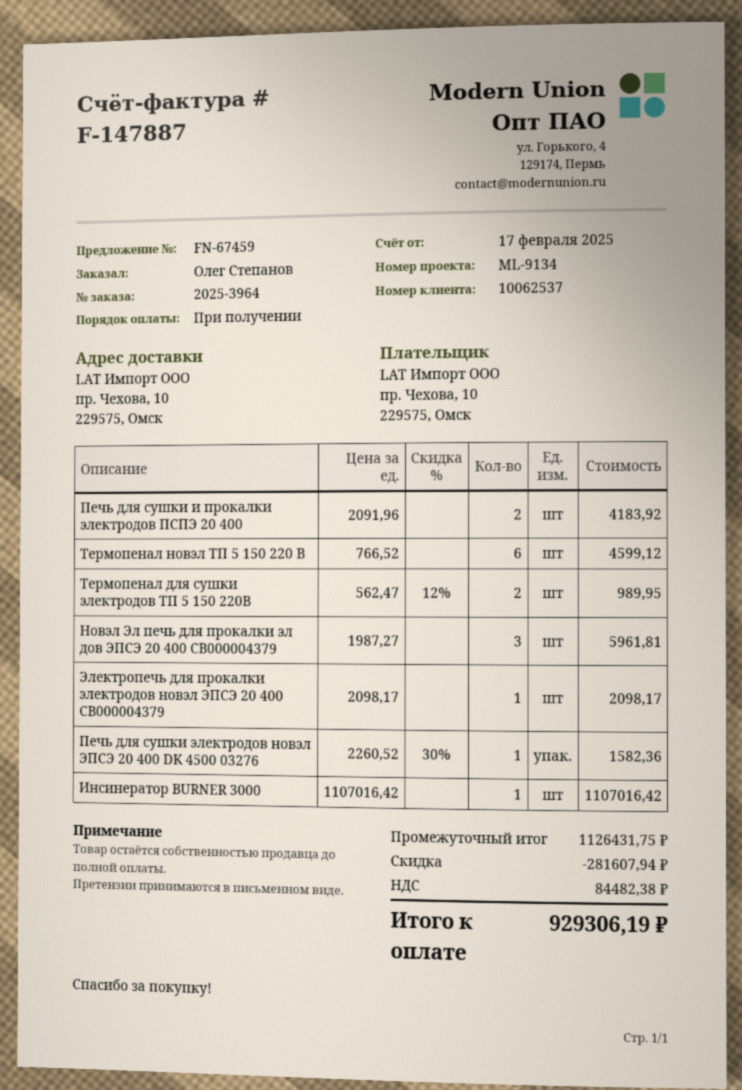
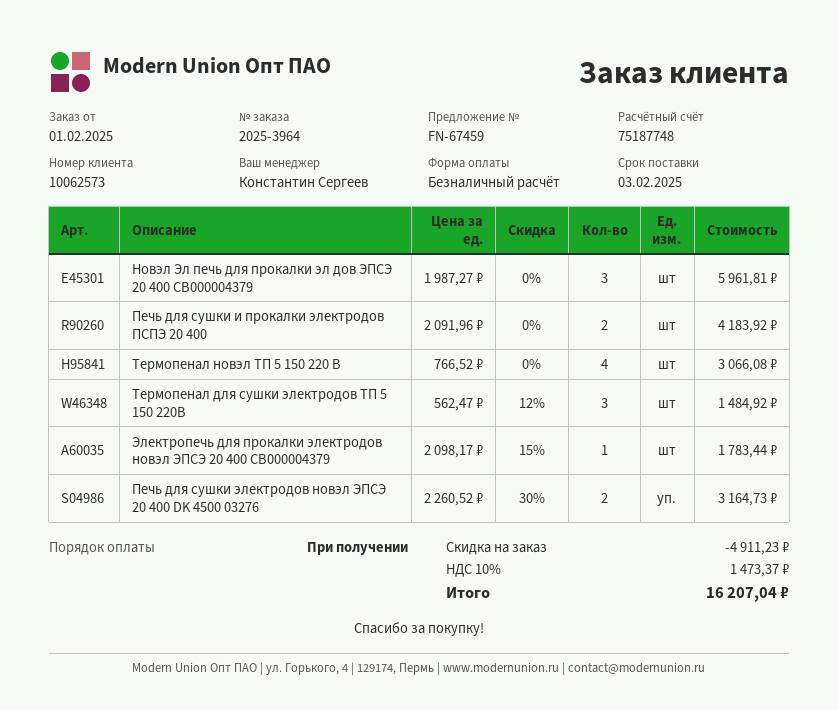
customer number: 10062537 -> 10062573
Термопенал новэл ТП 5 150 220 В: 6 x 766.52 = 4599.12 -> 4 x 766.52 = 3066.08
Термопенал для сушки электродов ТП 5 150 220В: 2 x 562.47 - 12% = 989.95 -> 3 x 562.47 - 12% = 1484.92
Электропечь для прокалки электродов новэл ЭПСЭ 20 400 СВ000004379: 1 x 2098.17 = 2098.17 -> 1 x 2098.17 - 15% = 1783.44
Печь для сушки электродов новэл ЭПСЭ 20 400 DK 4500 03276: 1 x 2260.52 - 30% = 1582.36 -> 2 x 2260.52 - 30% = 3164.73
Инсинератор BURNER 3000: 1 x 1107016.42 = 1107016.42 -> none
discount: 281607.94 -> 4911.23
tax: 84482.38 -> 1473.37
total: 929306.19 -> 16207.04

